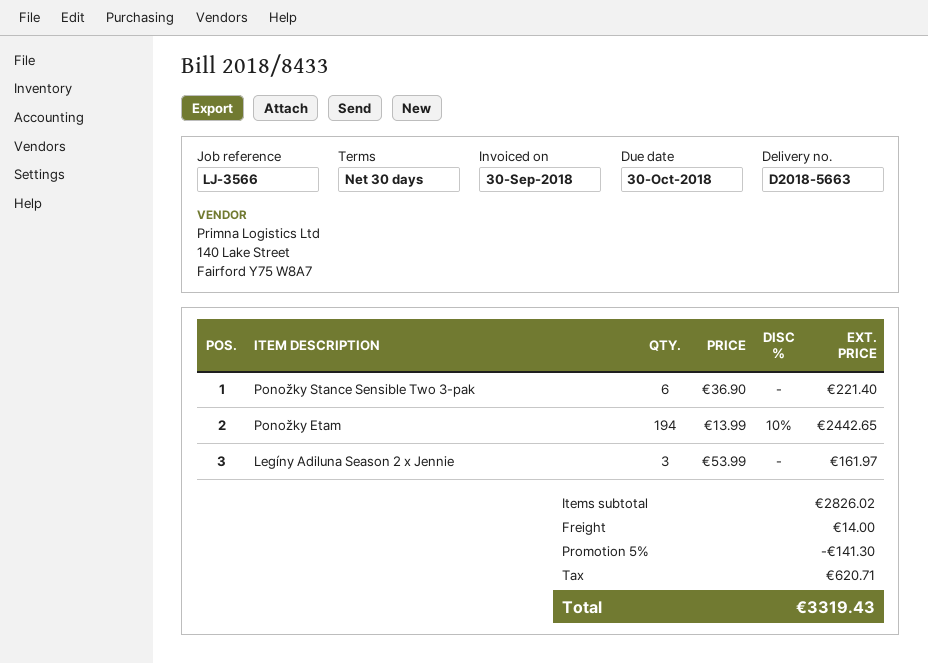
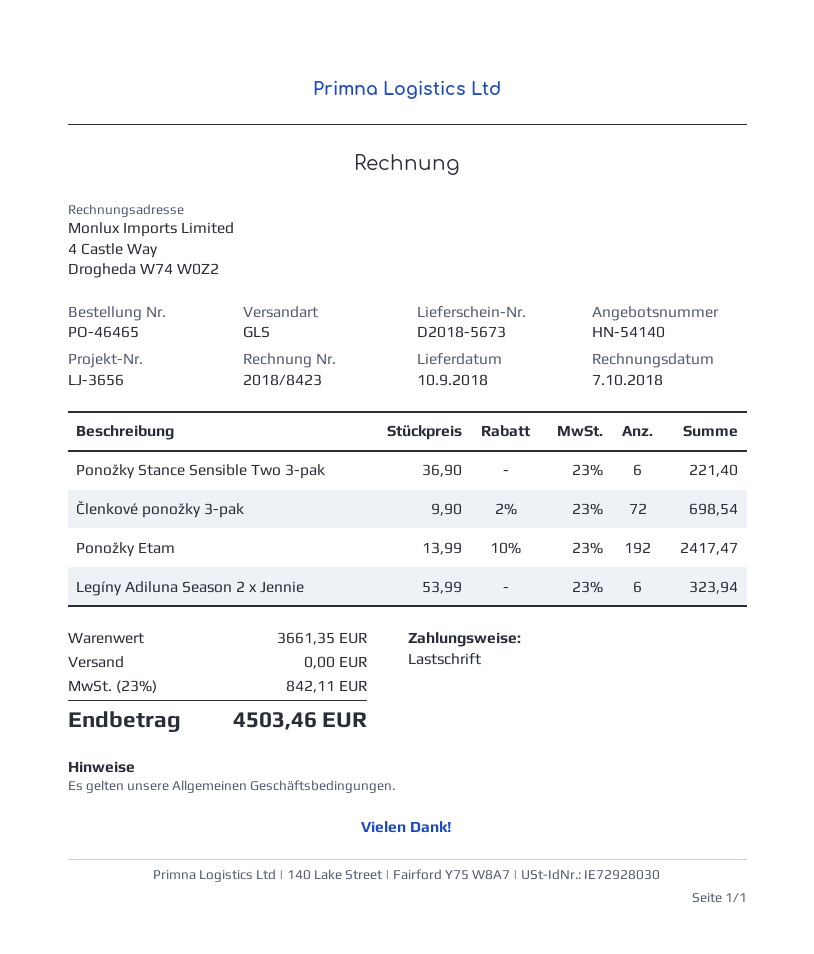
delivery note number: D2018-5663 -> D2018-5673
invoice number: 2018/8433 -> 2018/8423
invoice date: 2018-09-30 -> 2018-10-07
reference: LJ-3566 -> LJ-3656
Ponožky Etam: 194 x 13.99 - 10% = 2442.65 -> 192 x 13.99 - 10% = 2417.47
Legíny Adiluna Season 2 x Jennie: 3 x 53.99 = 161.97 -> 6 x 53.99 = 323.94
Členkové ponožky 3-pak: none -> 72 x 9.90 - 2% = 698.54
subtotal: 2826.02 -> 3661.35
discount: 5% = 141.30 -> none
shipping: 14.00 -> 0.00
tax: 620.71 -> 842.11
total: 3319.43 -> 4503.46

